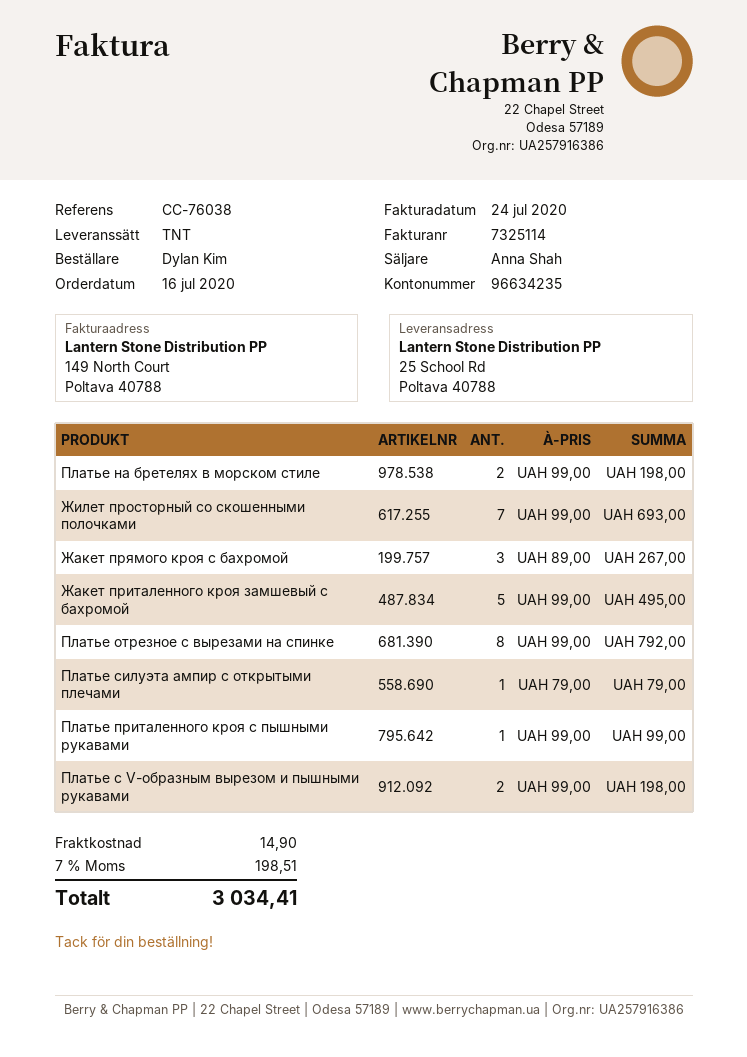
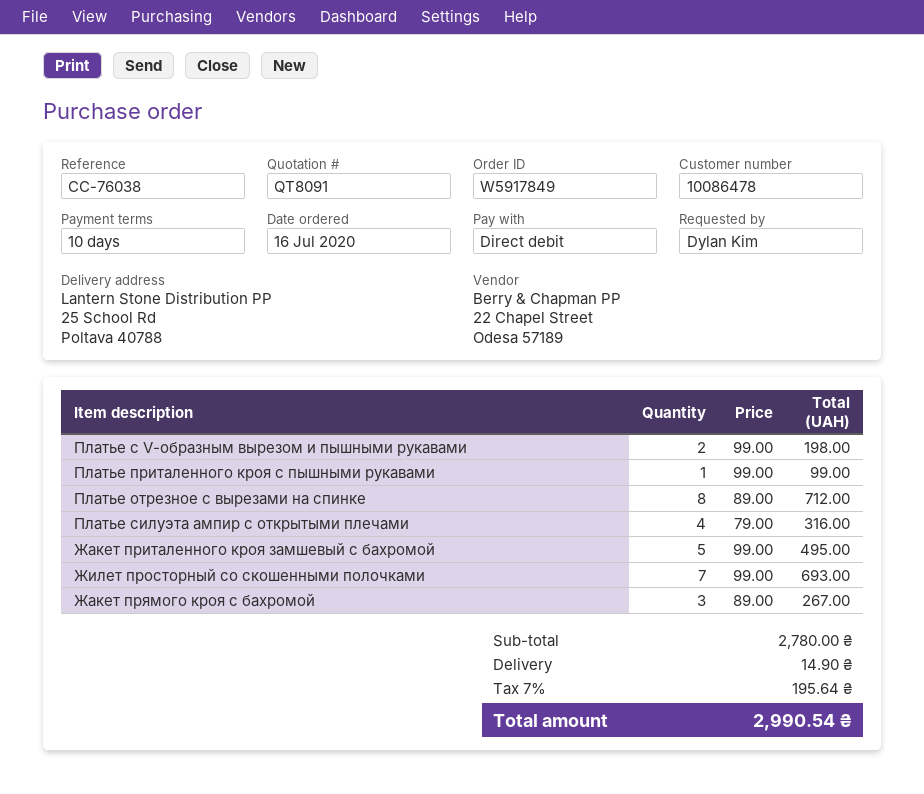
Платье на бретелях в морском стиле: 2 x 99.00 = 198.00 -> none
Платье отрезное с вырезами на спинке: 8 x 99.00 = 792.00 -> 8 x 89.00 = 712.00
Платье силуэта ампир с открытыми плечами: 1 x 79.00 = 79.00 -> 4 x 79.00 = 316.00
tax: 7% = 198.51 -> 7% = 195.64
total: 3034.41 -> 2990.54

